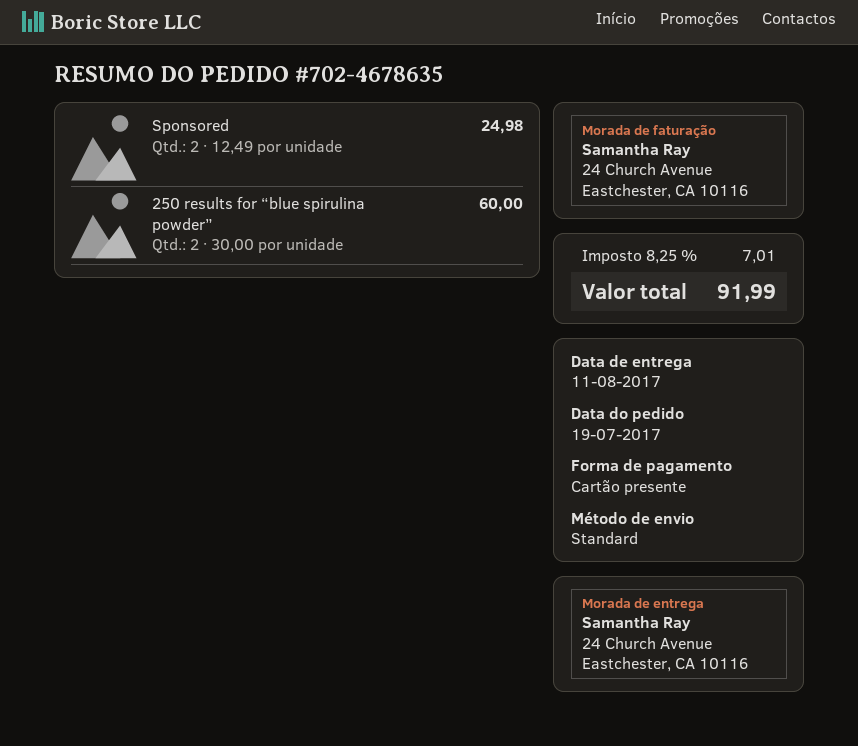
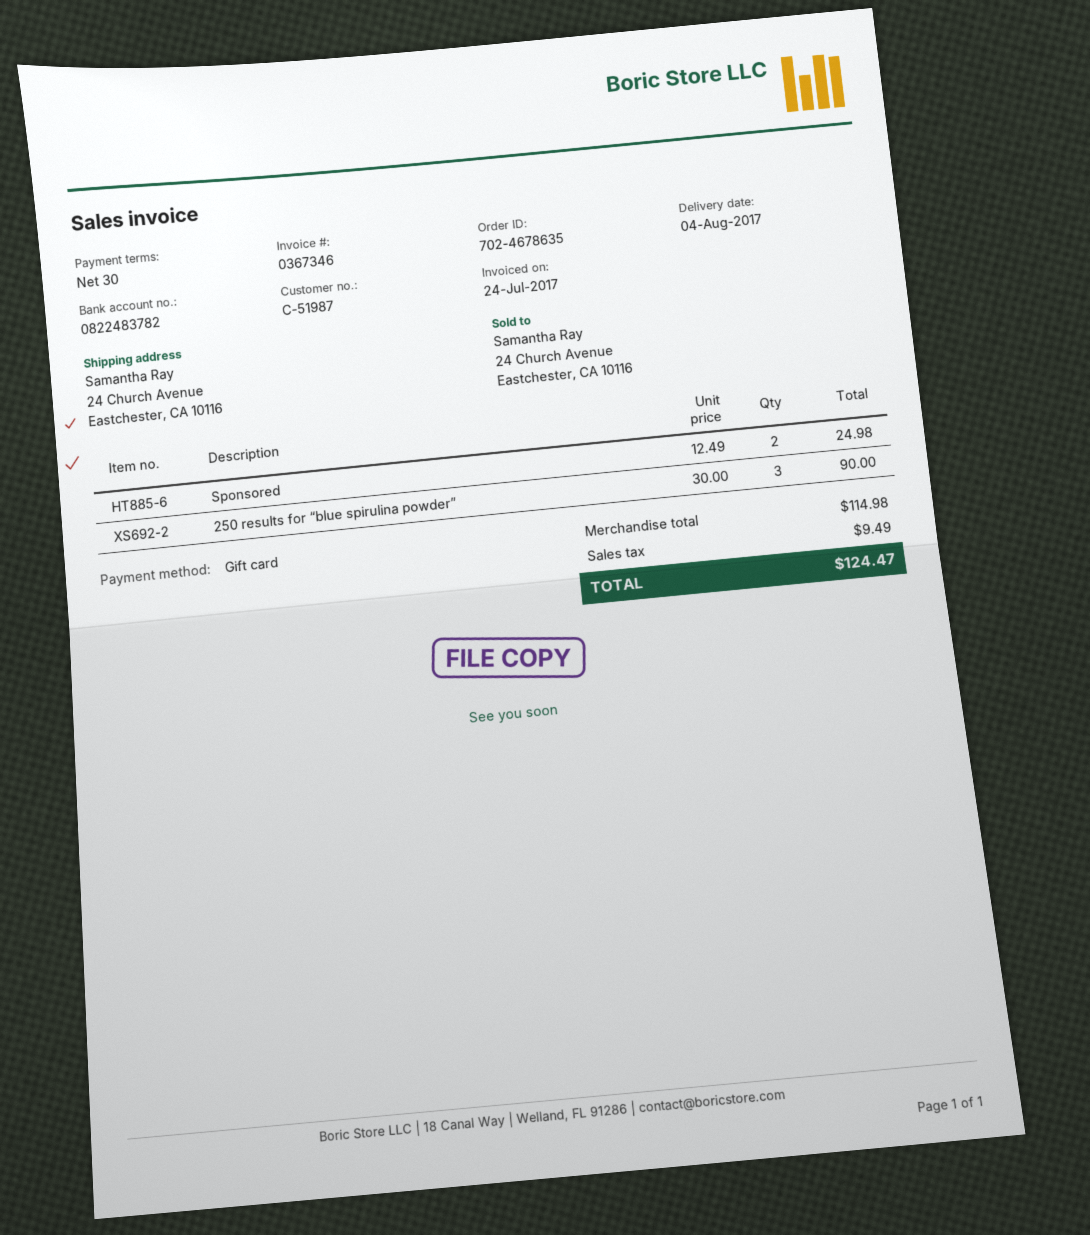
delivery date: 2017-08-11 -> 2017-08-04
250 results for “blue spirulina powder”: 2 x 30.00 = 60.00 -> 3 x 30.00 = 90.00
tax: 7.01 -> 9.49
total: 91.99 -> 124.47

